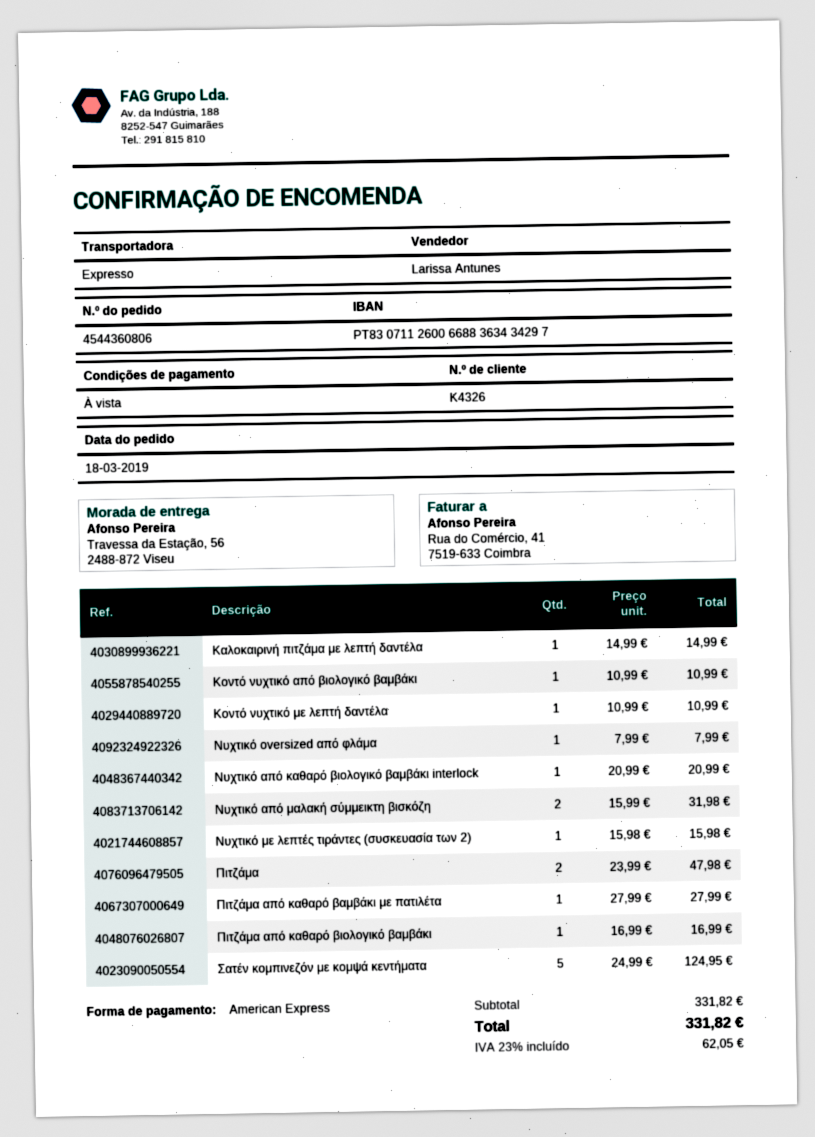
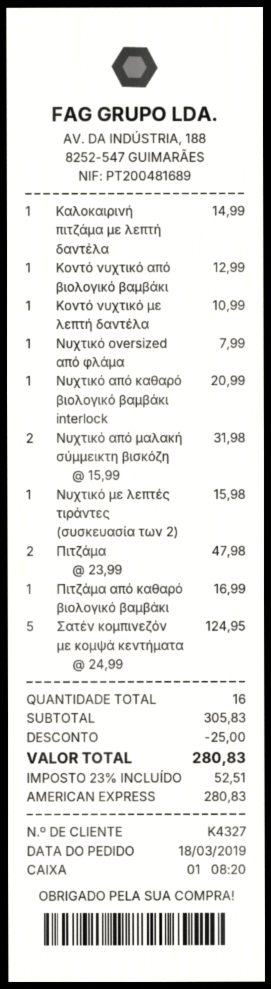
customer number: K4326 -> K4327
Κοντό νυχτικό από βιολογικό βαμβάκι: 1 x 10.99 = 10.99 -> 1 x 12.99 = 12.99
Πιτζάμα από καθαρό βαμβάκι με πατιλέτα: 1 x 27.99 = 27.99 -> none
subtotal: 331.82 -> 305.83
discount: none -> 25.00
tax: 23% = 62.05 -> 23% = 52.51
total: 331.82 -> 280.83

